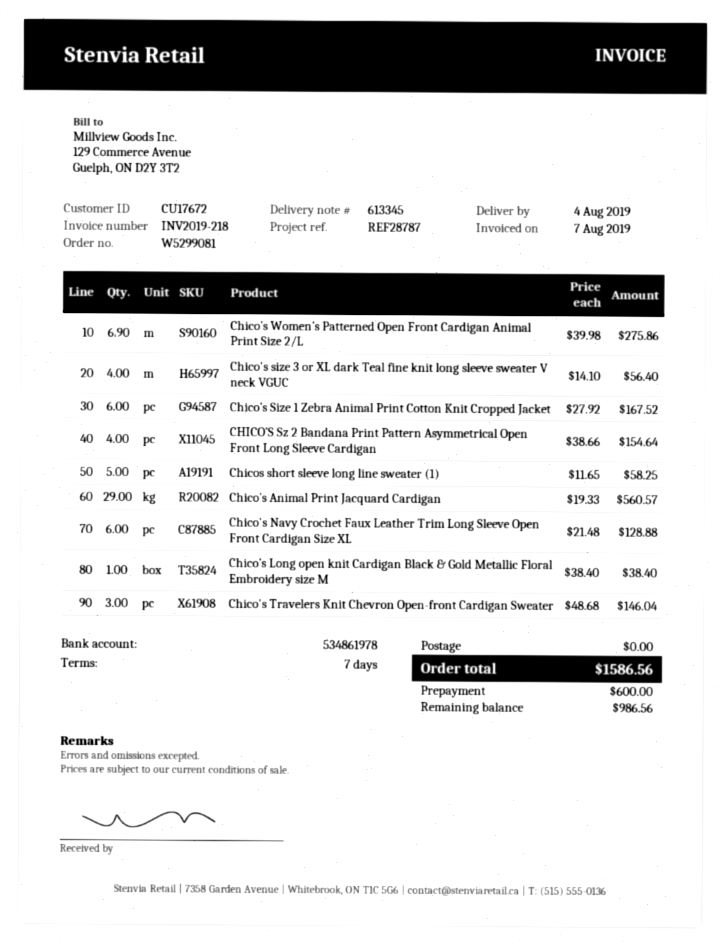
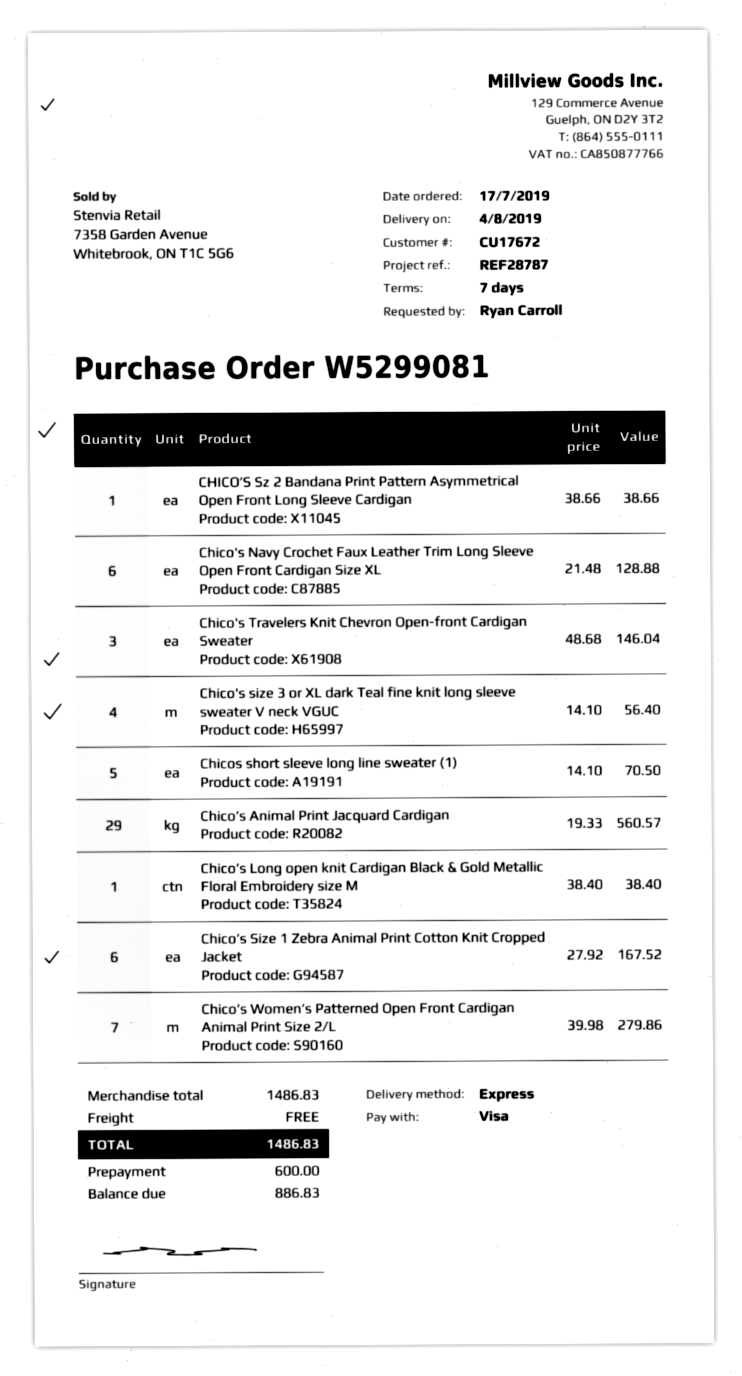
Chico’s Women’s Patterned Open Front Cardigan Animal Print Size 2/L: 6.9 x 39.98 = 275.86 -> 7 x 39.98 = 279.86
CHICO’S Sz 2 Bandana Print Pattern Asymmetrical Open Front Long Sleeve Cardigan: 4 x 38.66 = 154.64 -> 1 x 38.66 = 38.66
Chicos short sleeve long line sweater (1): 5 x 11.65 = 58.25 -> 5 x 14.10 = 70.50
total: 1586.56 -> 1486.83
balance: 986.56 -> 886.83

